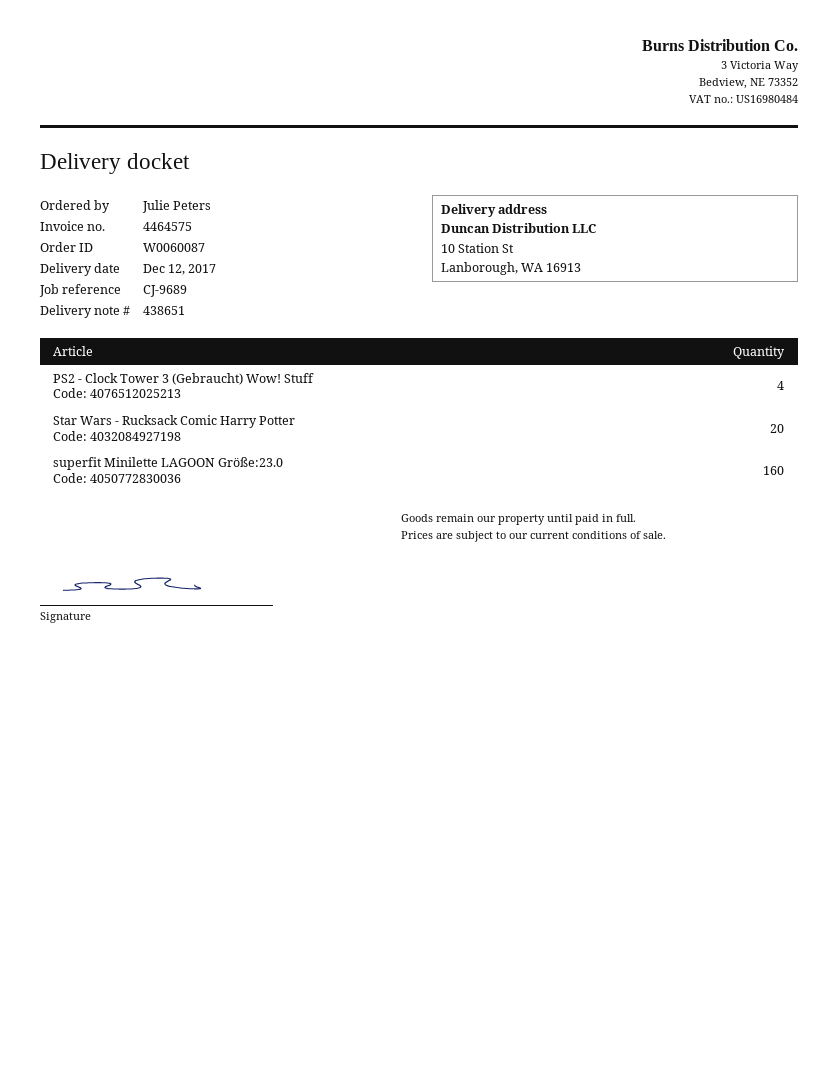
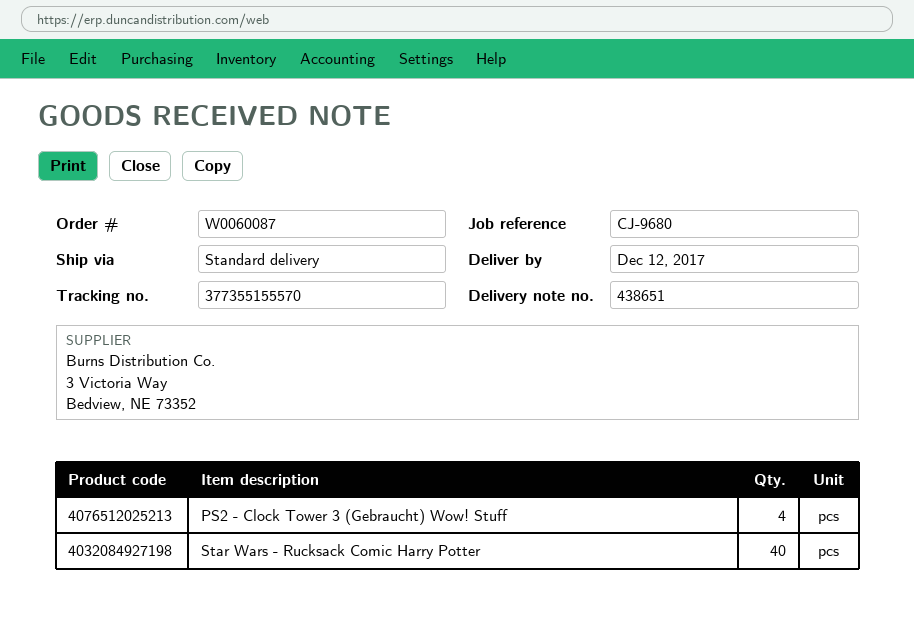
reference: CJ-9689 -> CJ-9680
Star Wars - Rucksack Comic Harry Potter: 20 -> 40
superfit Minilette LAGOON Größe:23.0: 160 -> none

